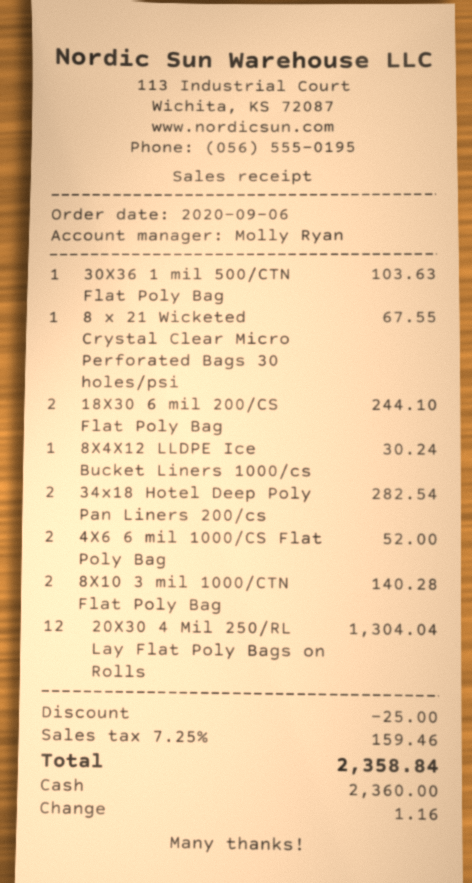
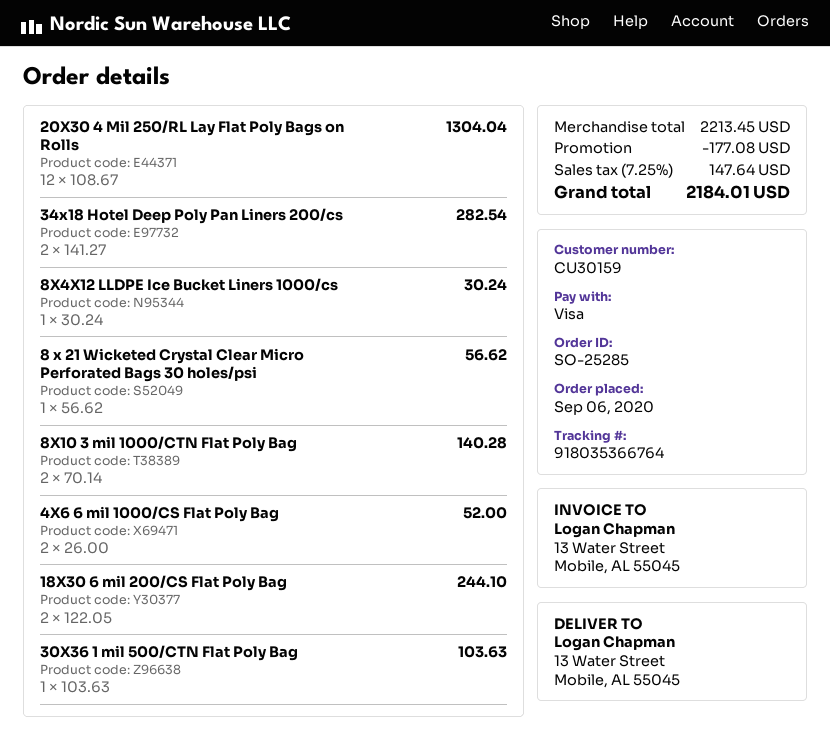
payment method: cash -> Visa
8 x 21 Wicketed Crystal Clear Micro Perforated Bags 30 holes/psi: 1 for 67.55 -> 1 for 56.62
discount: 25.00 -> 177.08
tax: 7.25% = 159.46 -> 7.25% = 147.64
total: 2358.84 -> 2184.01

